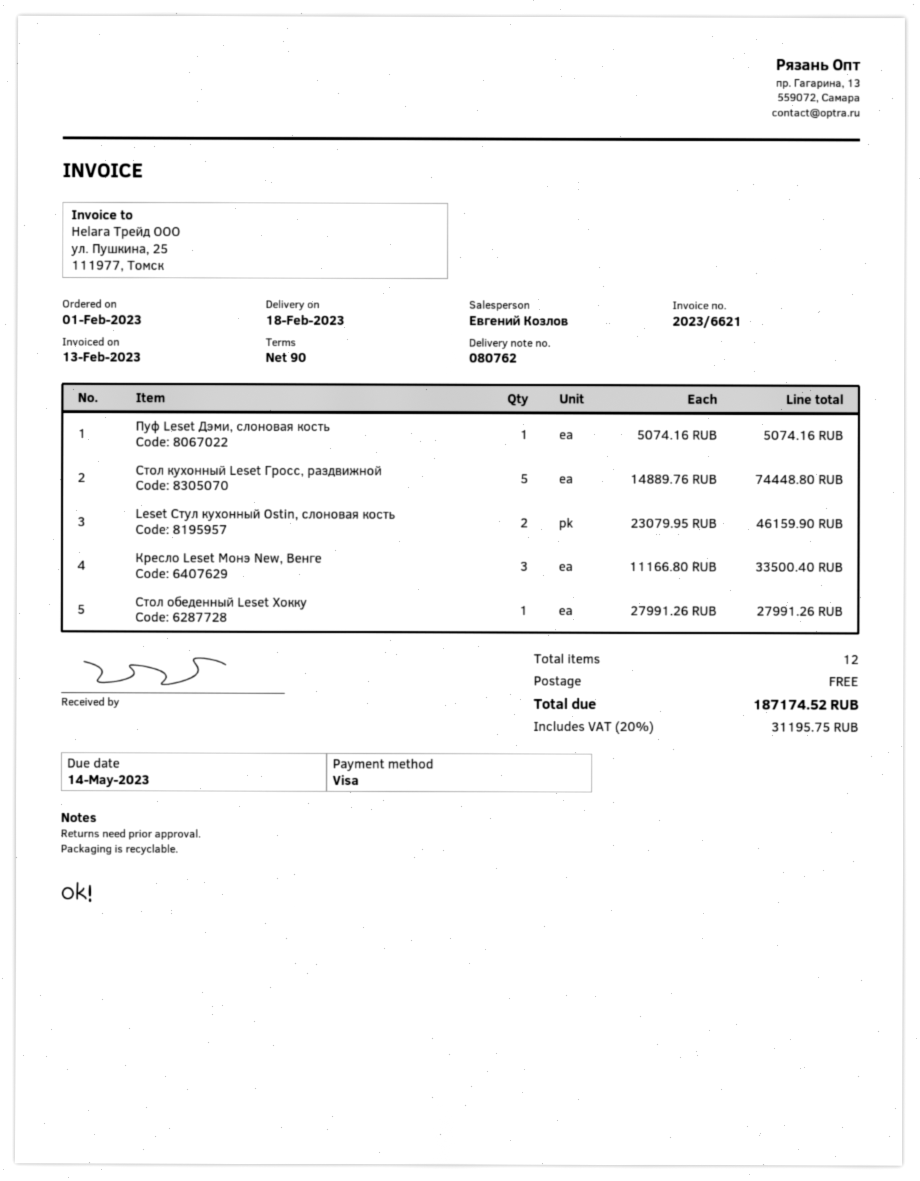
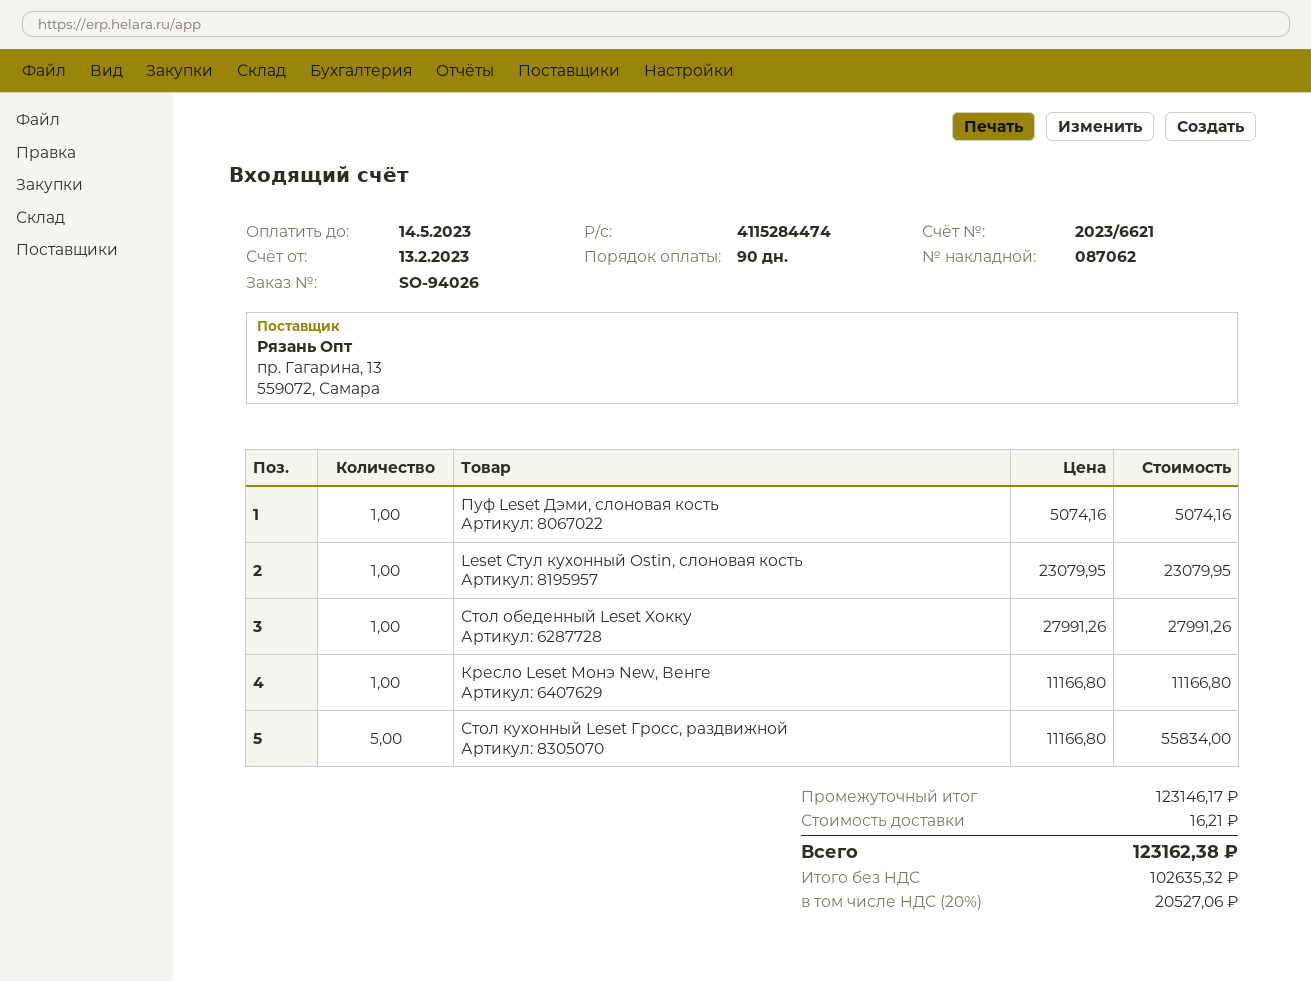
delivery note number: 080762 -> 087062
Стол кухонный Leset Гросс, раздвижной: 5 x 14889.76 = 74448.80 -> 5 x 11166.80 = 55834.00
Leset Стул кухонный Ostin, слоновая кость: 2 x 23079.95 = 46159.90 -> 1 x 23079.95 = 23079.95
Кресло Leset Монэ New, Венге: 3 x 11166.80 = 33500.40 -> 1 x 11166.80 = 11166.80
shipping: 0.00 -> 16.21
tax: 20% = 31195.75 -> 20% = 20527.06
total: 187174.52 -> 123162.38

